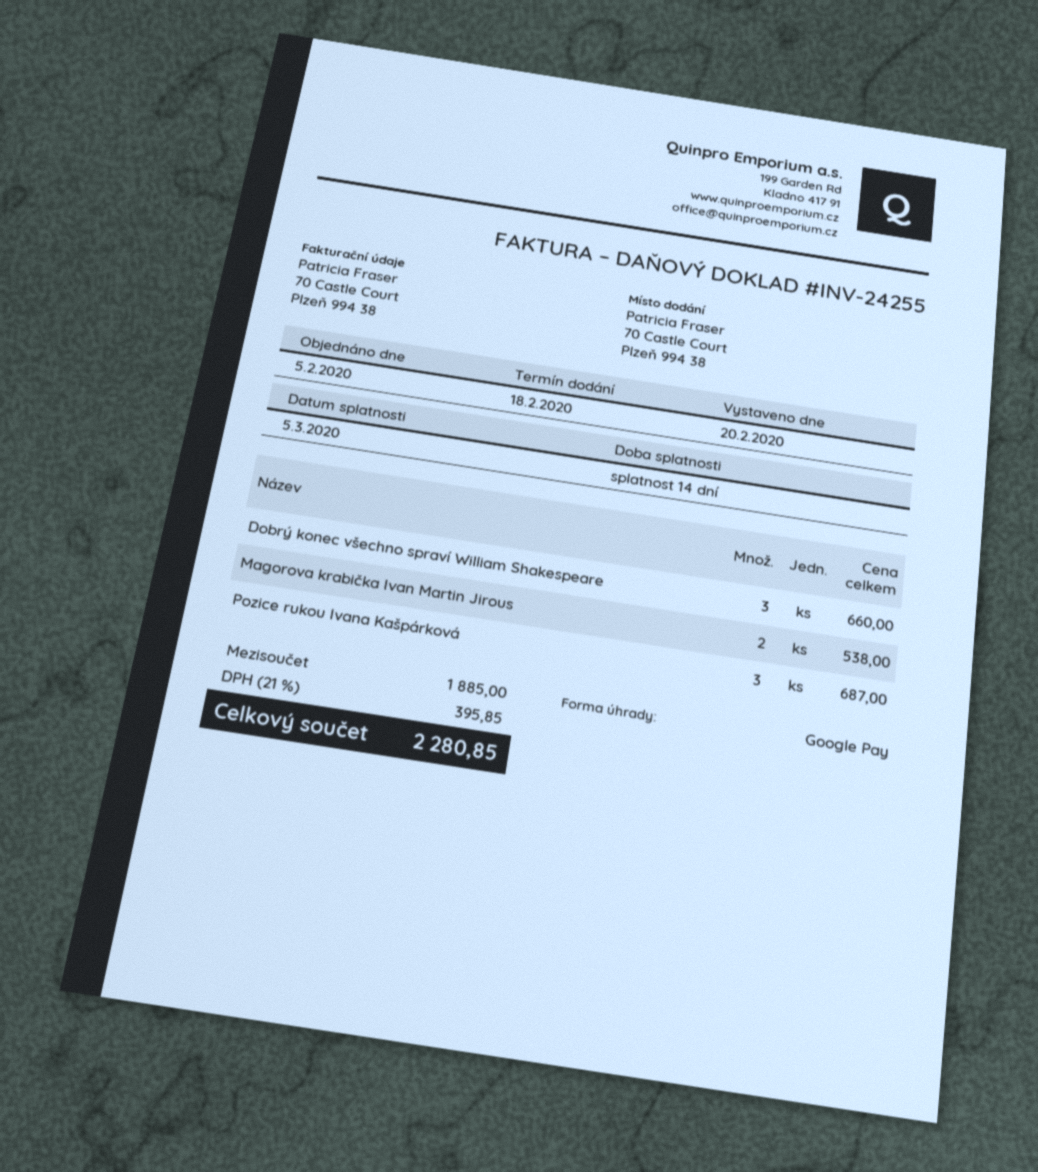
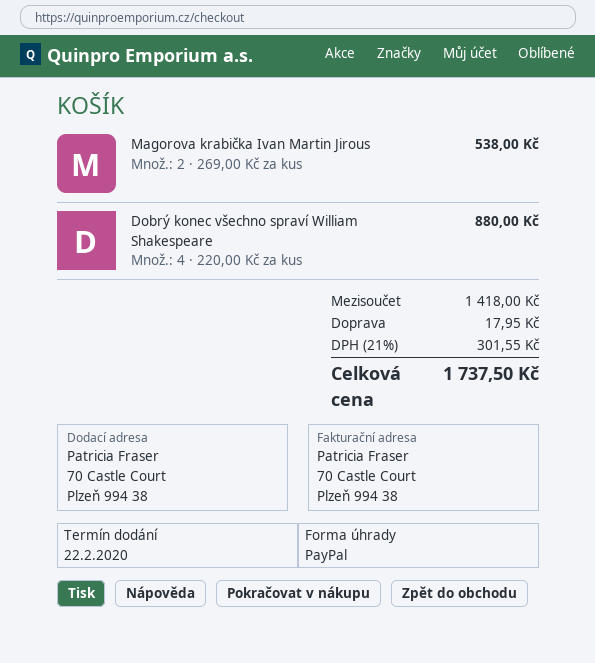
delivery date: 2020-02-18 -> 2020-02-22
payment method: Google Pay -> PayPal
Dobrý konec všechno spraví William Shakespeare: 3 for 660.00 -> 4 for 880.00
Pozice rukou Ivana Kašpárková: 3 for 687.00 -> none
subtotal: 1885.00 -> 1418.00
shipping: none -> 17.95
tax: 21% = 395.85 -> 21% = 301.55
total: 2280.85 -> 1737.50

